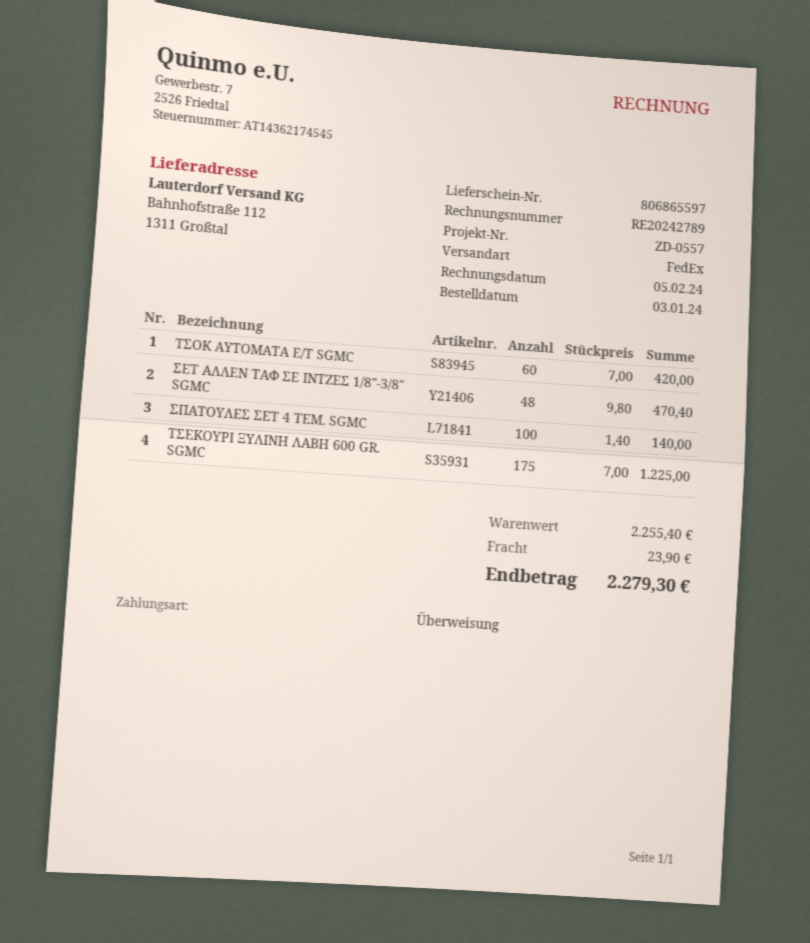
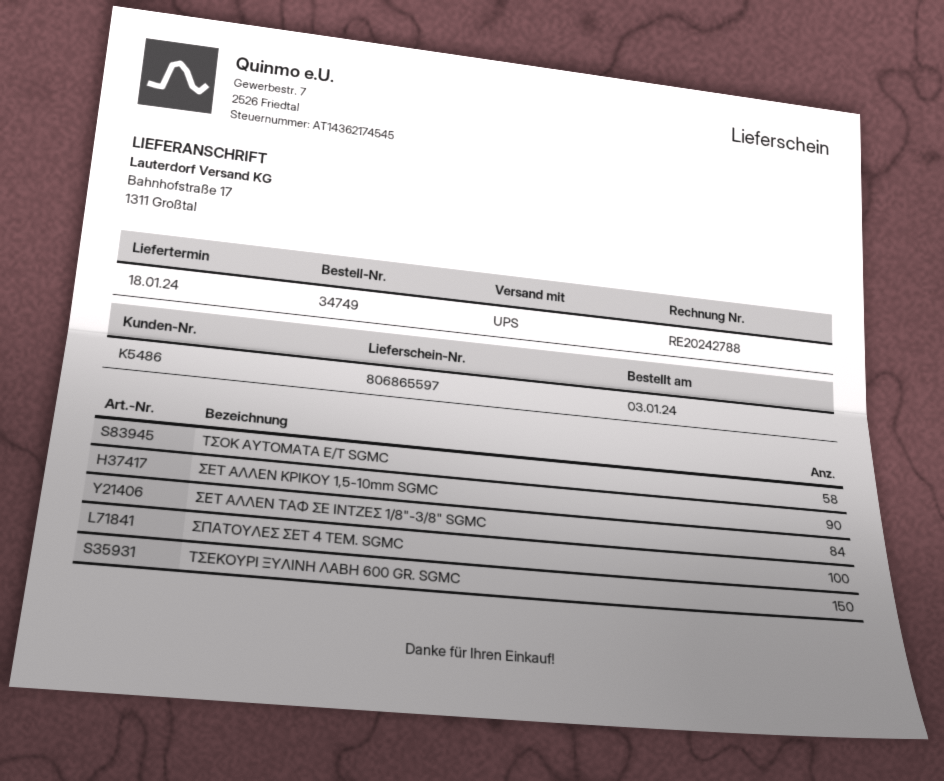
invoice number: RE20242789 -> RE20242788
shipping method: FedEx -> UPS
ship to: Bahnhofstraße 112, 1311 Großtal -> Bahnhofstraße 17, 1311 Großtal
ΤΣΟΚ ΑΥΤΟΜΑΤΑ Ε/T SGMC: 60 -> 58
ΣΕΤ ΑΛΛΕΝ ΤΑΦ ΣΕ ΙΝΤΖΕΣ 1/8"-3/8" SGMC: 48 -> 84
ΤΣΕΚΟΥΡΙ ΞΥΛΙΝΗ ΛΑΒΗ 600 GR. SGMC: 175 -> 150
ΣΕΤ ΑΛΛΕΝ ΚΡΙΚΟΥ 1,5-10mm SGMC: none -> 90

